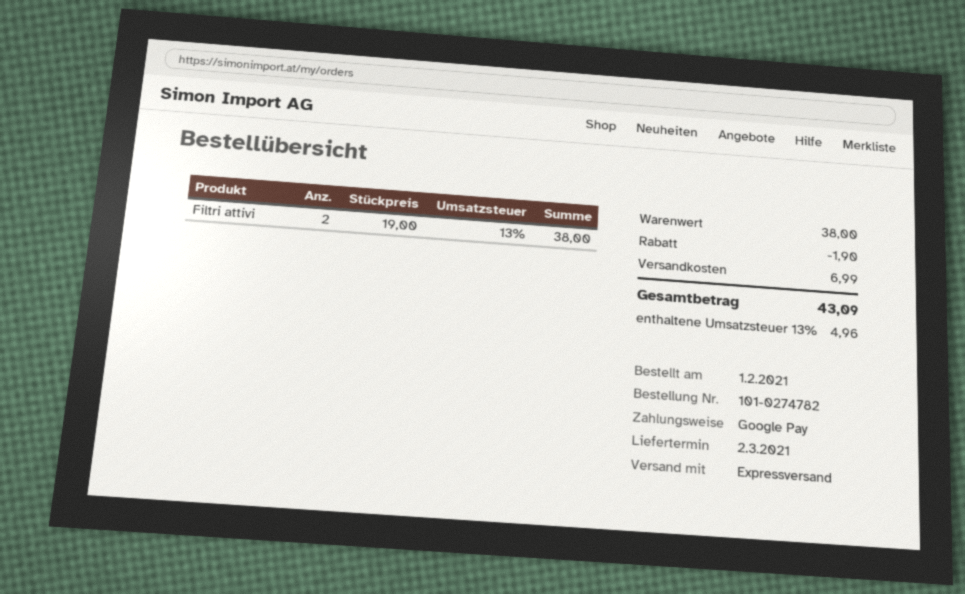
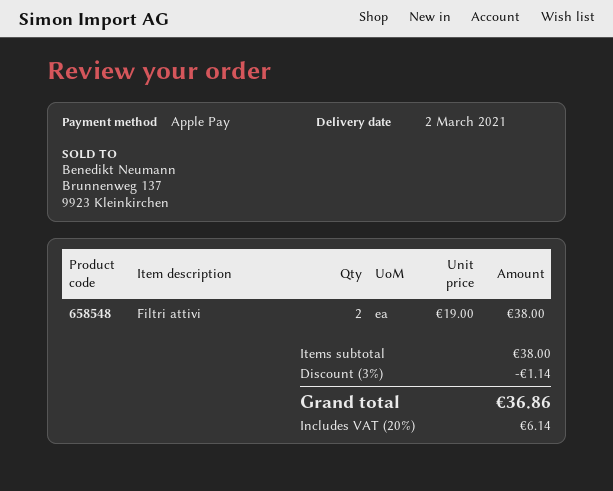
payment method: Google Pay -> Apple Pay
discount: 1.90 -> 1.14
shipping: 6.99 -> none
tax: 13% = 4.96 -> 20% = 6.14
total: 43.09 -> 36.86

